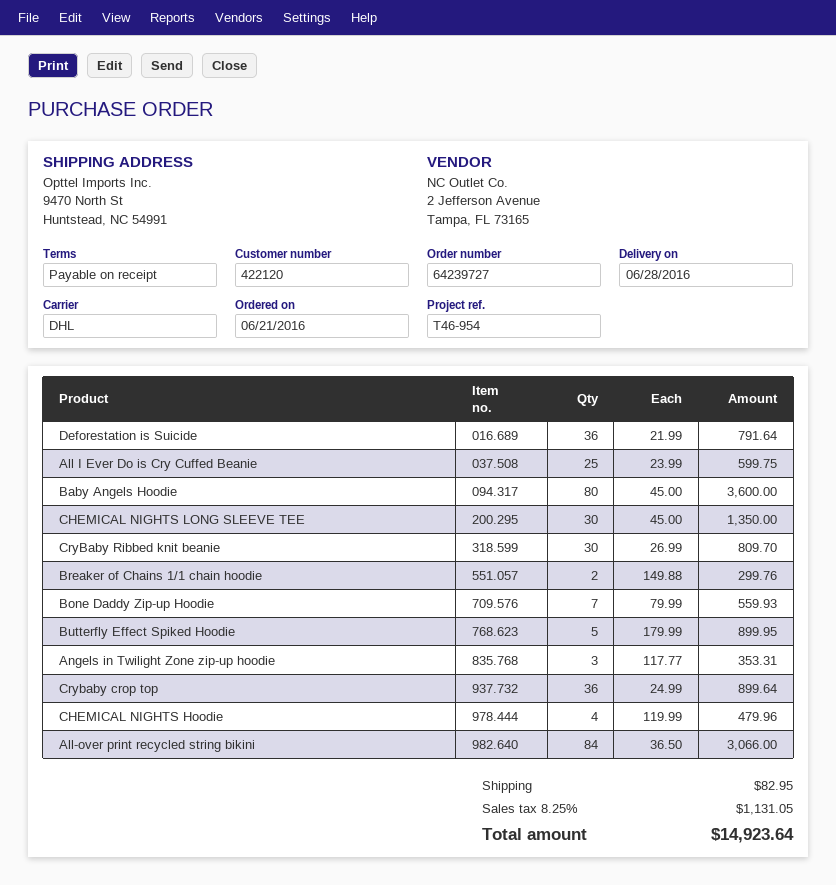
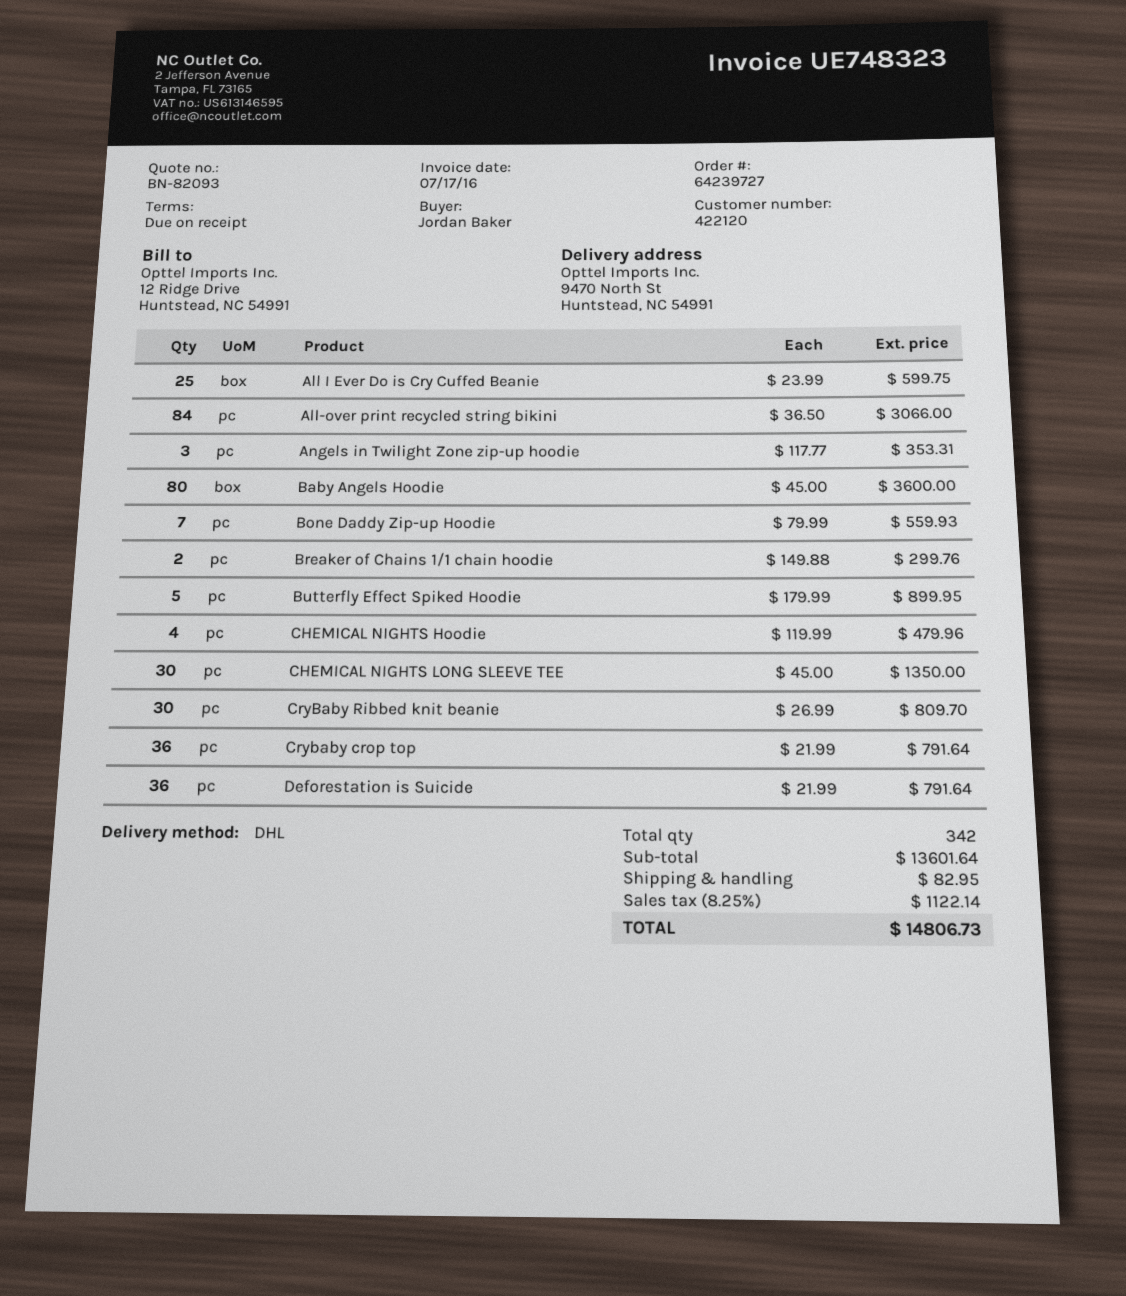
Crybaby crop top: 36 x 24.99 = 899.64 -> 36 x 21.99 = 791.64
tax: 8.25% = 1131.05 -> 8.25% = 1122.14
total: 14923.64 -> 14806.73

